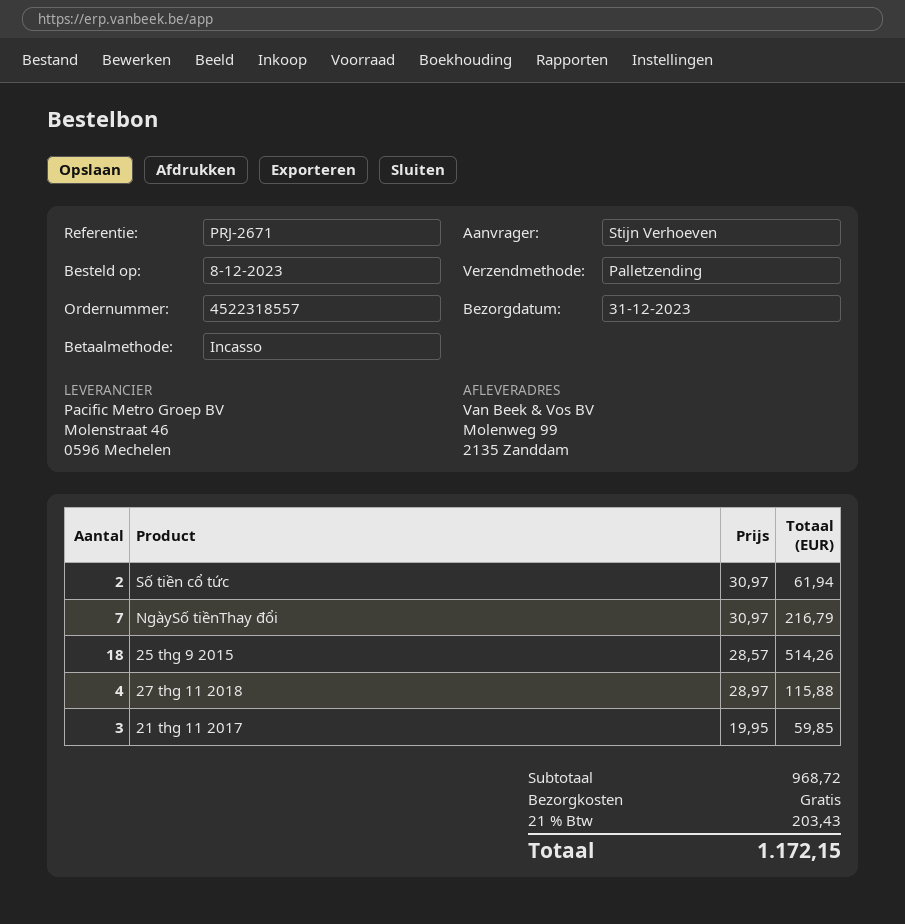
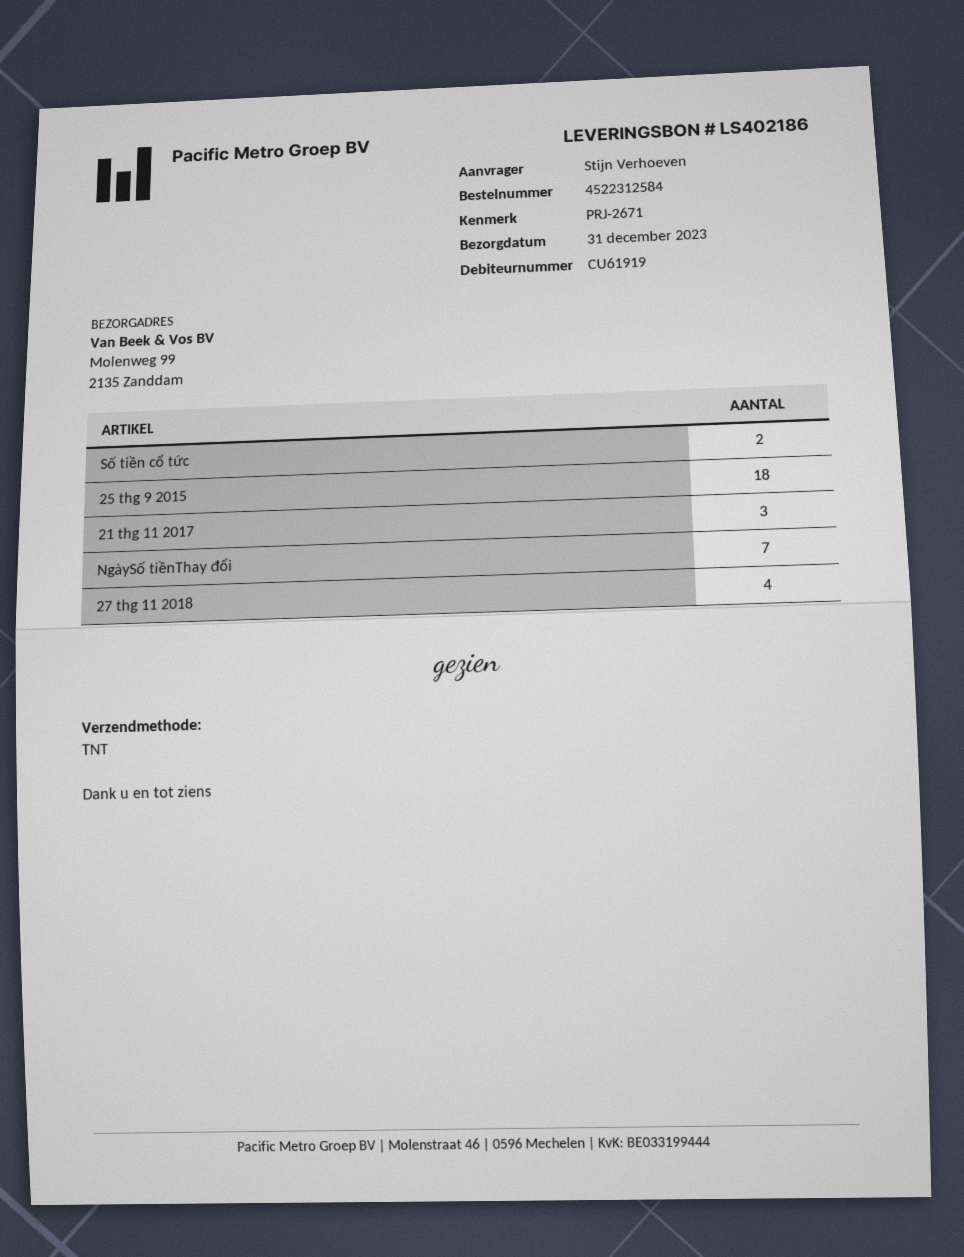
order number: 4522318557 -> 4522312584
shipping method: pallet freight -> TNT

